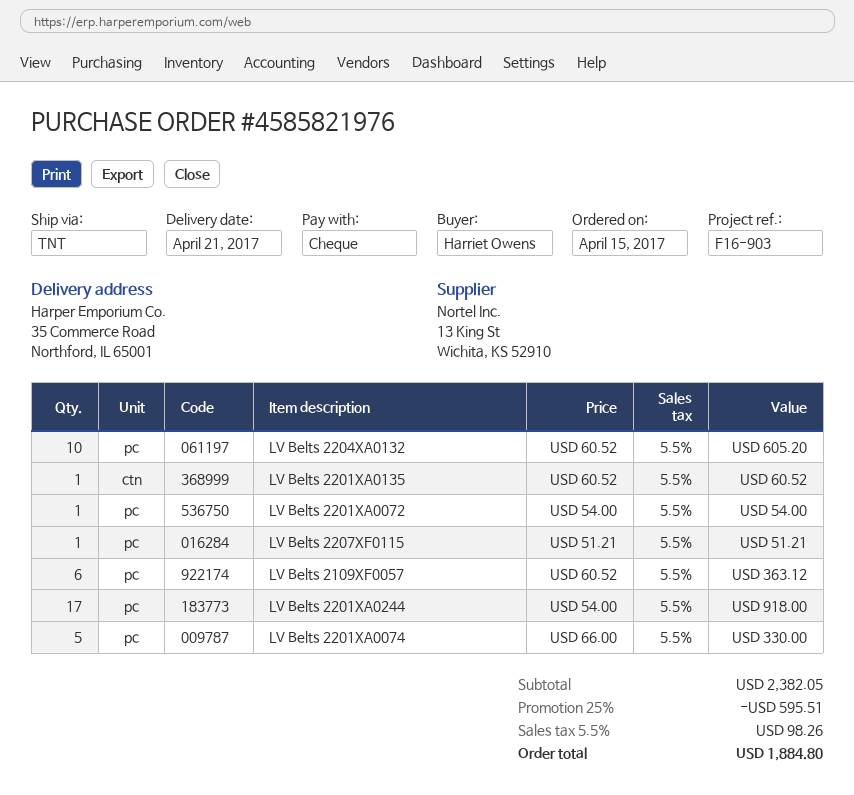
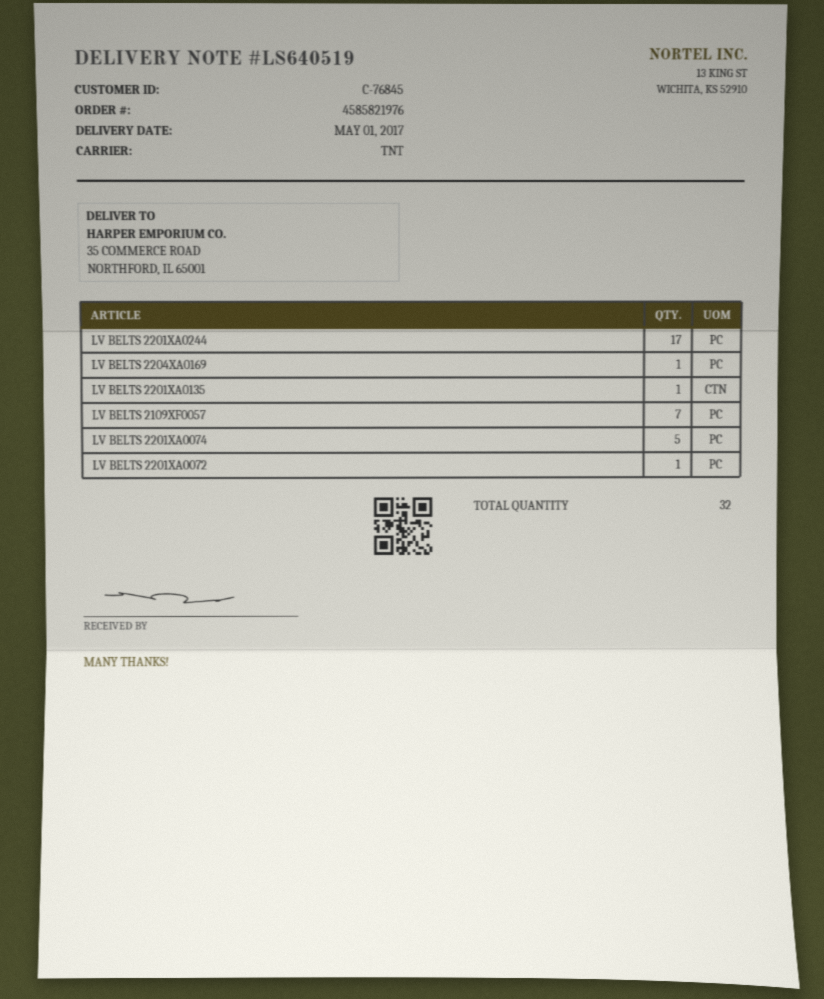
delivery date: 2017-04-21 -> 2017-05-01
LV Belts 2204XA0132: 10 -> none
LV Belts 2207XF0115: 1 -> none
LV Belts 2109XF0057: 6 -> 7
LV BELTS 2204XA0169: none -> 1

